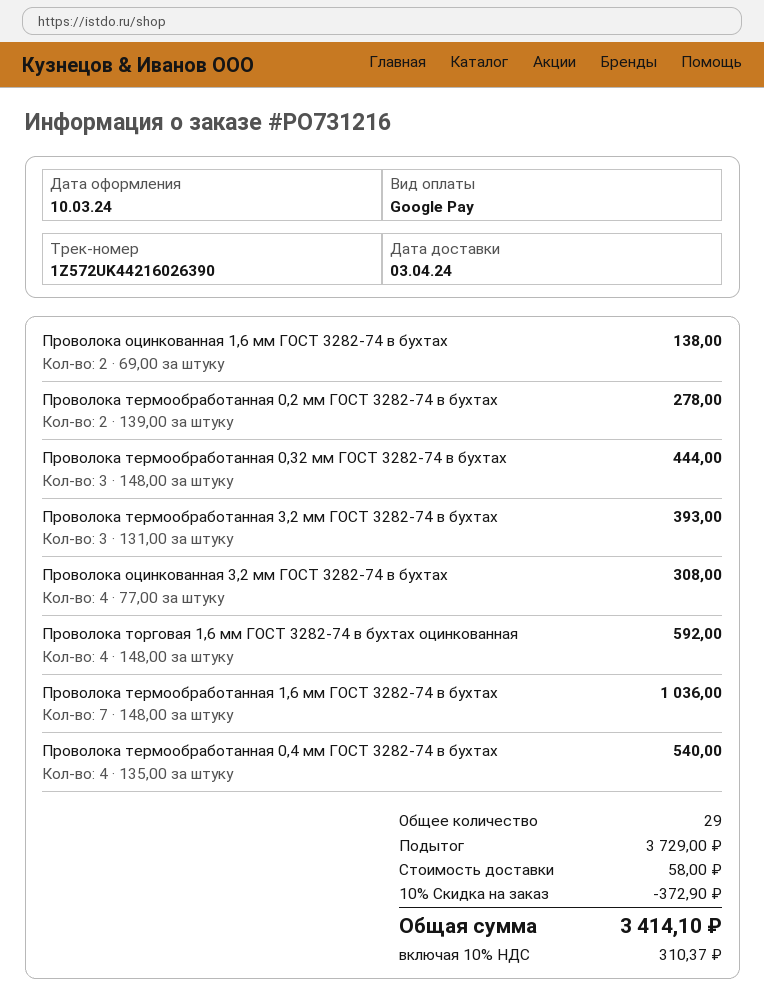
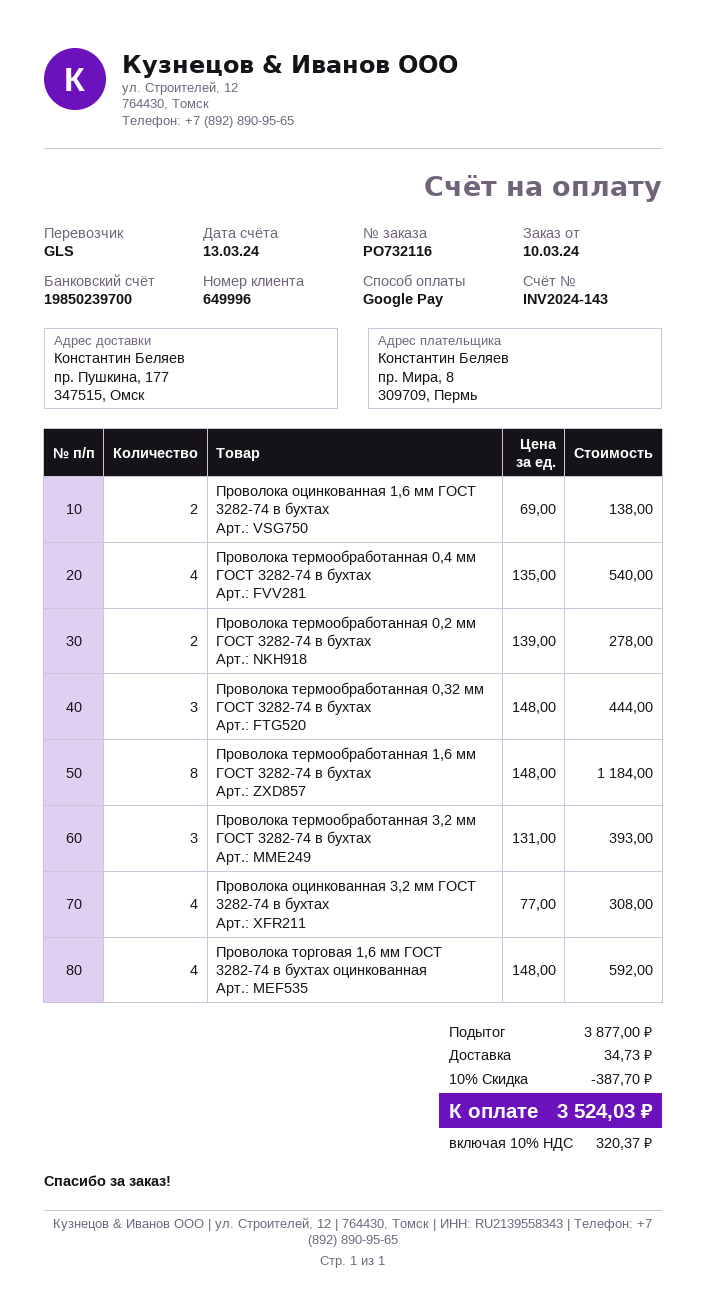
order number: PO731216 -> PO732116
Проволока термообработанная 1,6 мм ГОСТ 3282-74 в бухтах: 7 x 148.00 = 1036.00 -> 8 x 148.00 = 1184.00
subtotal: 3729.00 -> 3877.00
discount: 10% = 372.90 -> 10% = 387.70
shipping: 58.00 -> 34.73
tax: 10% = 310.37 -> 10% = 320.37
total: 3414.10 -> 3524.03

